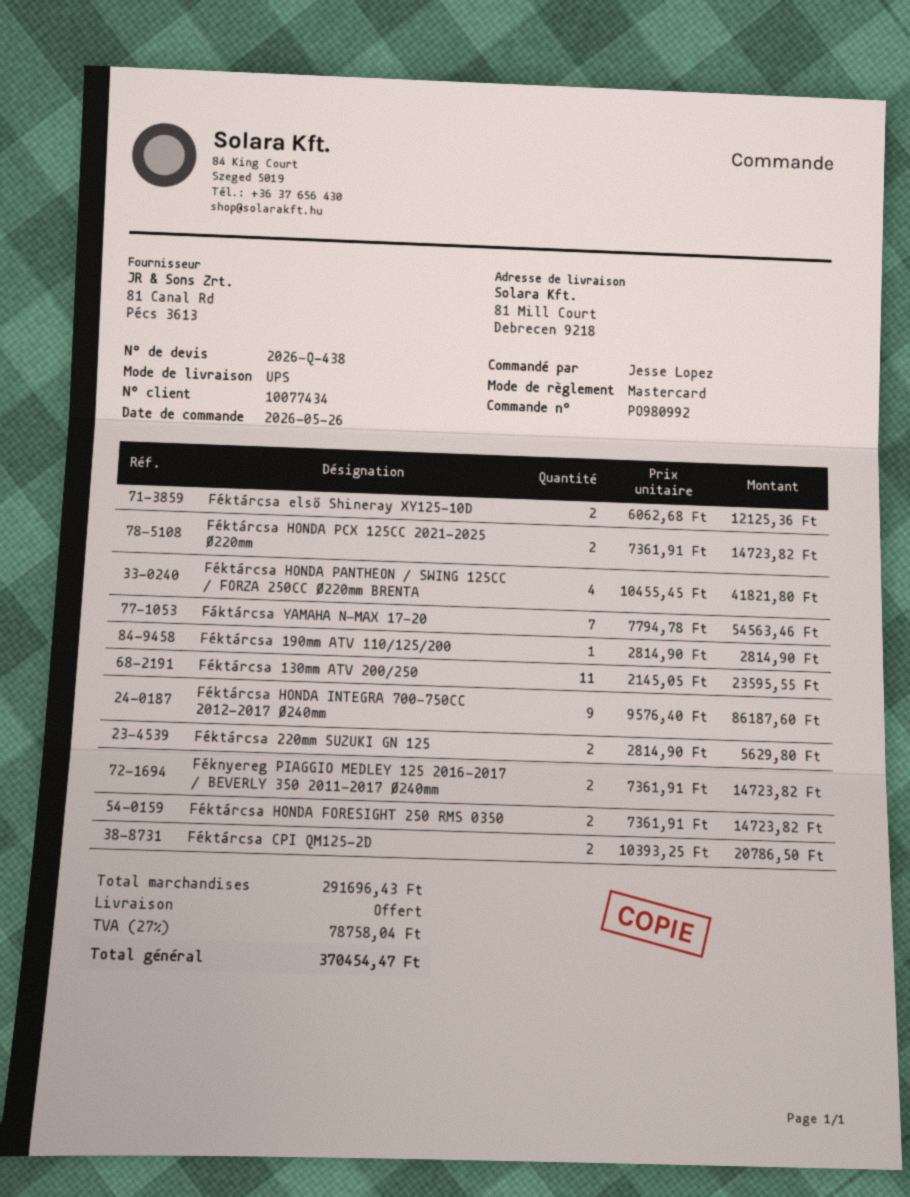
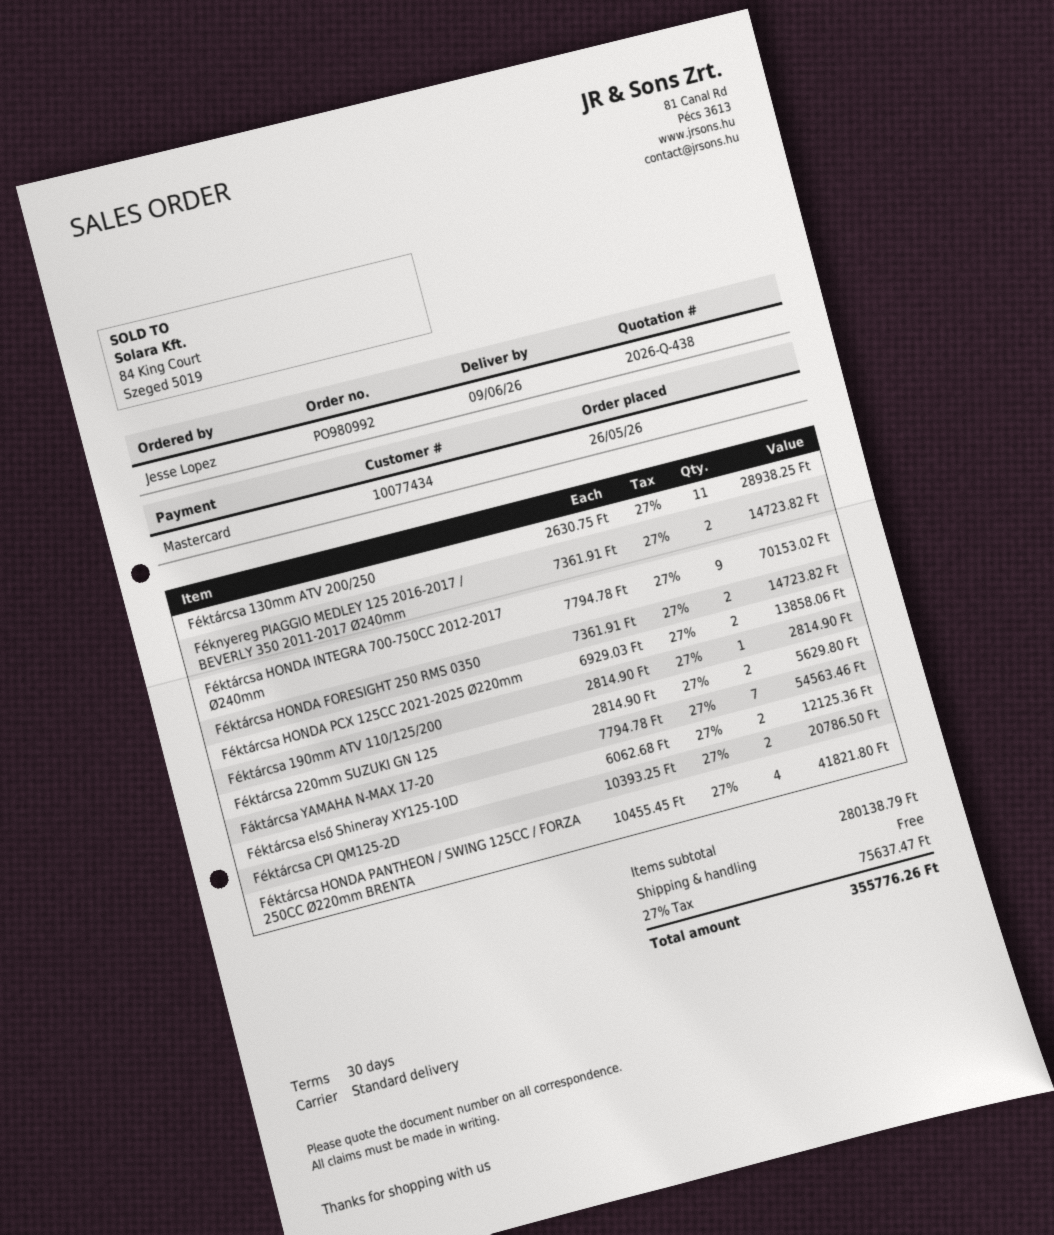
shipping method: UPS -> standard
Féktárcsa HONDA PCX 125CC 2021-2025 Ø220mm: 2 x 7361.91 = 14723.82 -> 2 x 6929.03 = 13858.06
Féktárcsa 130mm ATV 200/250: 11 x 2145.05 = 23595.55 -> 11 x 2630.75 = 28938.25
Féktárcsa HONDA INTEGRA 700-750CC 2012-2017 Ø240mm: 9 x 9576.40 = 86187.60 -> 9 x 7794.78 = 70153.02
subtotal: 291696.43 -> 280138.79
tax: 27% = 78758.04 -> 27% = 75637.47
total: 370454.47 -> 355776.26

